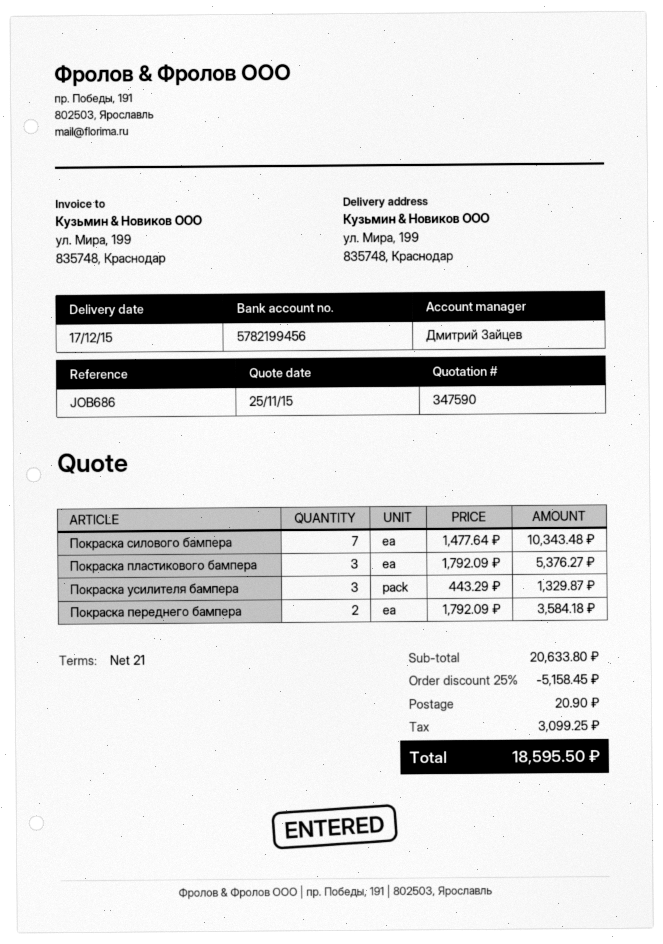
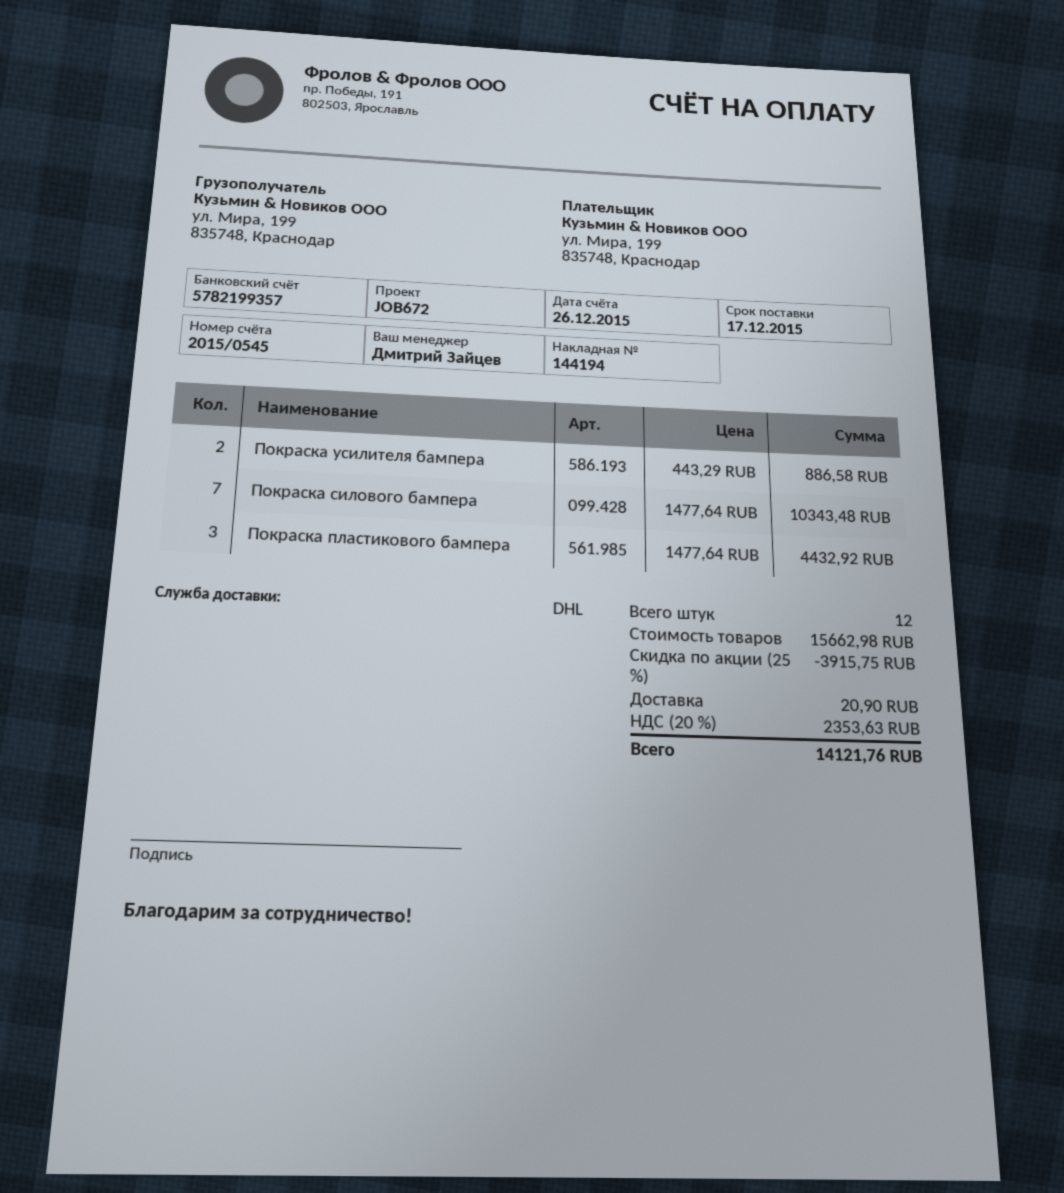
reference: JOB686 -> JOB672
bank account: 5782199456 -> 5782199357
Покраска пластикового бампера: 3 x 1792.09 = 5376.27 -> 3 x 1477.64 = 4432.92
Покраска усилителя бампера: 3 x 443.29 = 1329.87 -> 2 x 443.29 = 886.58
Покраска переднего бампера: 2 x 1792.09 = 3584.18 -> none
subtotal: 20633.80 -> 15662.98
discount: 25% = 5158.45 -> 25% = 3915.75
tax: 3099.25 -> 2353.63
total: 18595.50 -> 14121.76

